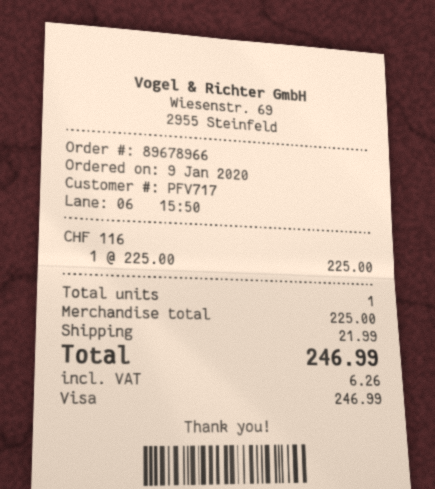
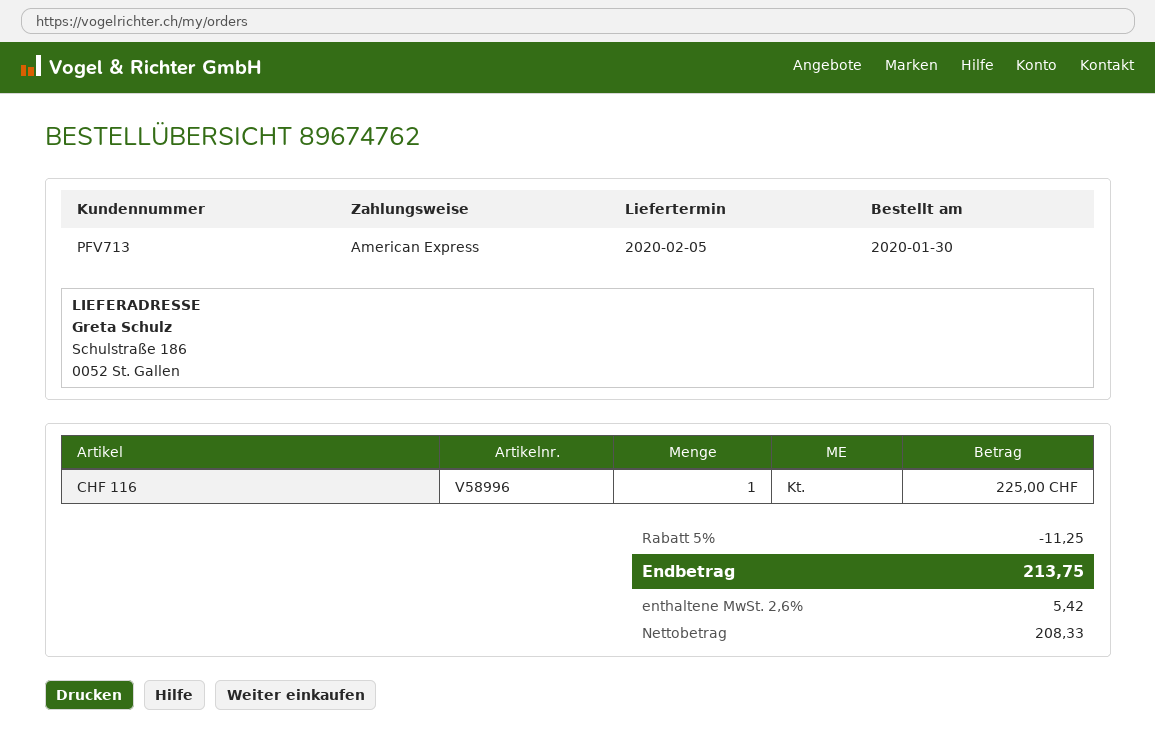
order number: 89678966 -> 89674762
order date: 2020-01-09 -> 2020-01-30
customer number: PFV717 -> PFV713
payment method: Visa -> American Express
discount: none -> 5% = 11.25
shipping: 21.99 -> none
tax: 6.26 -> 5.42
total: 246.99 -> 213.75

